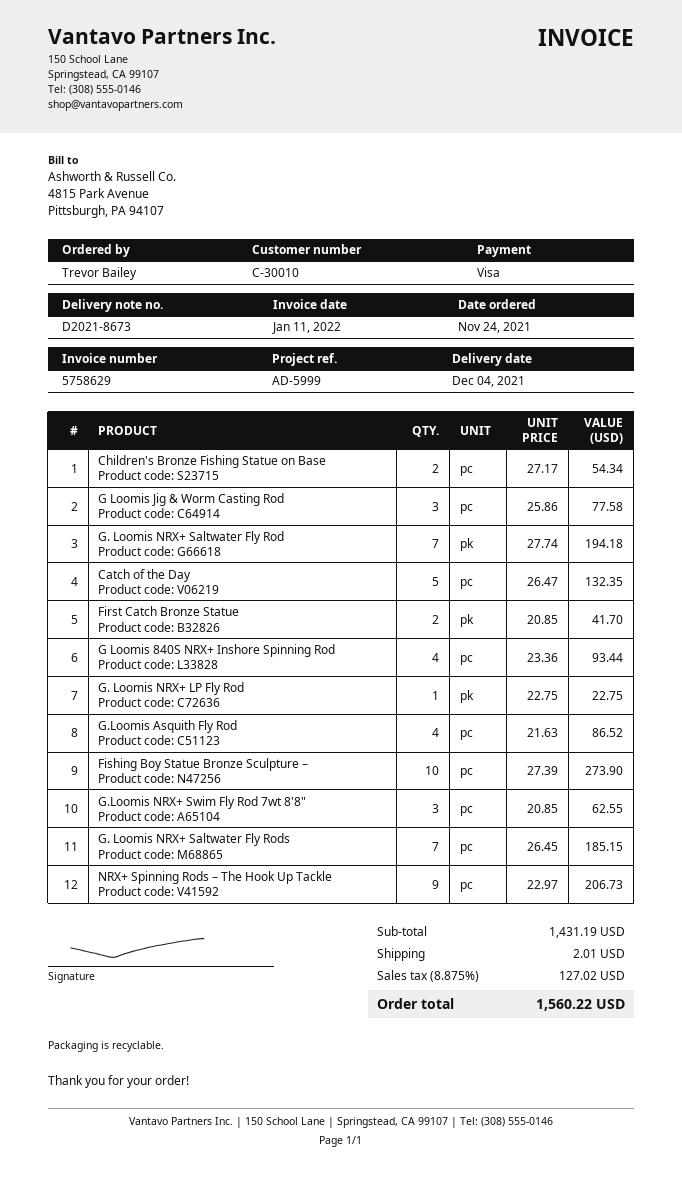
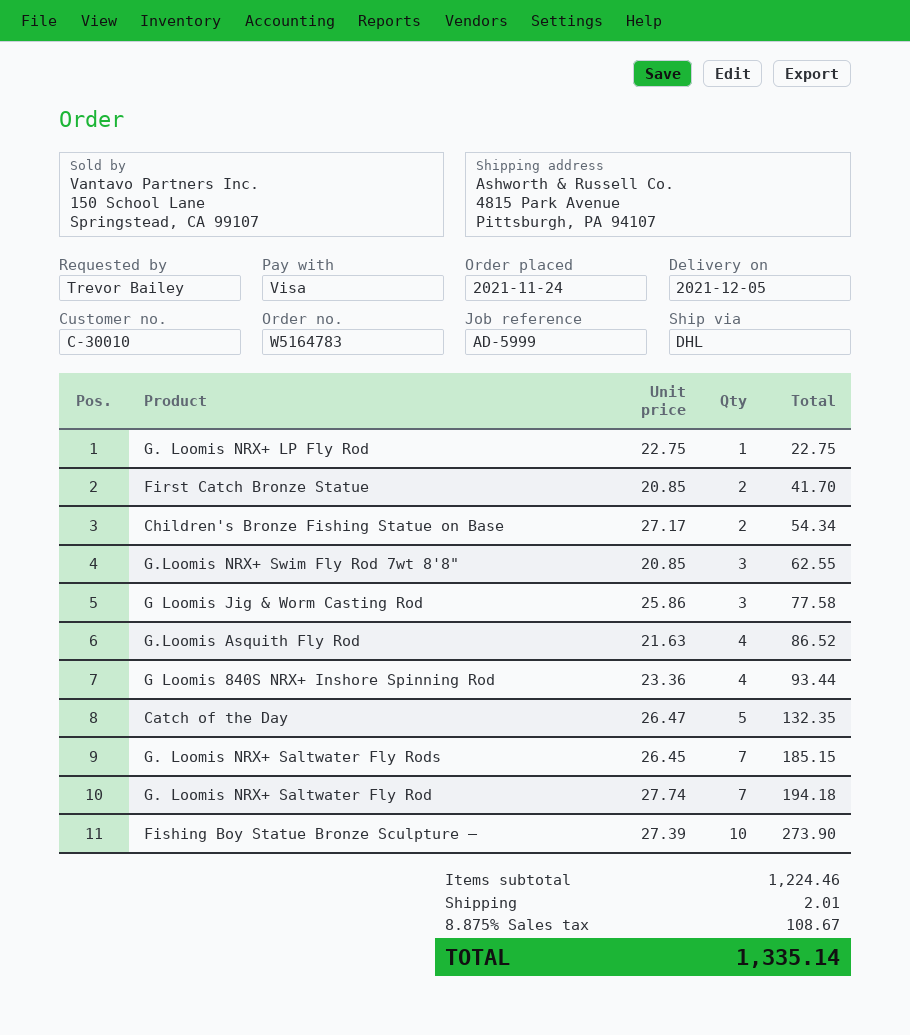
delivery date: 2021-12-04 -> 2021-12-05
NRX+ Spinning Rods – The Hook Up Tackle: 9 x 22.97 = 206.73 -> none
subtotal: 1431.19 -> 1224.46
tax: 8.875% = 127.02 -> 8.875% = 108.67
total: 1560.22 -> 1335.14

